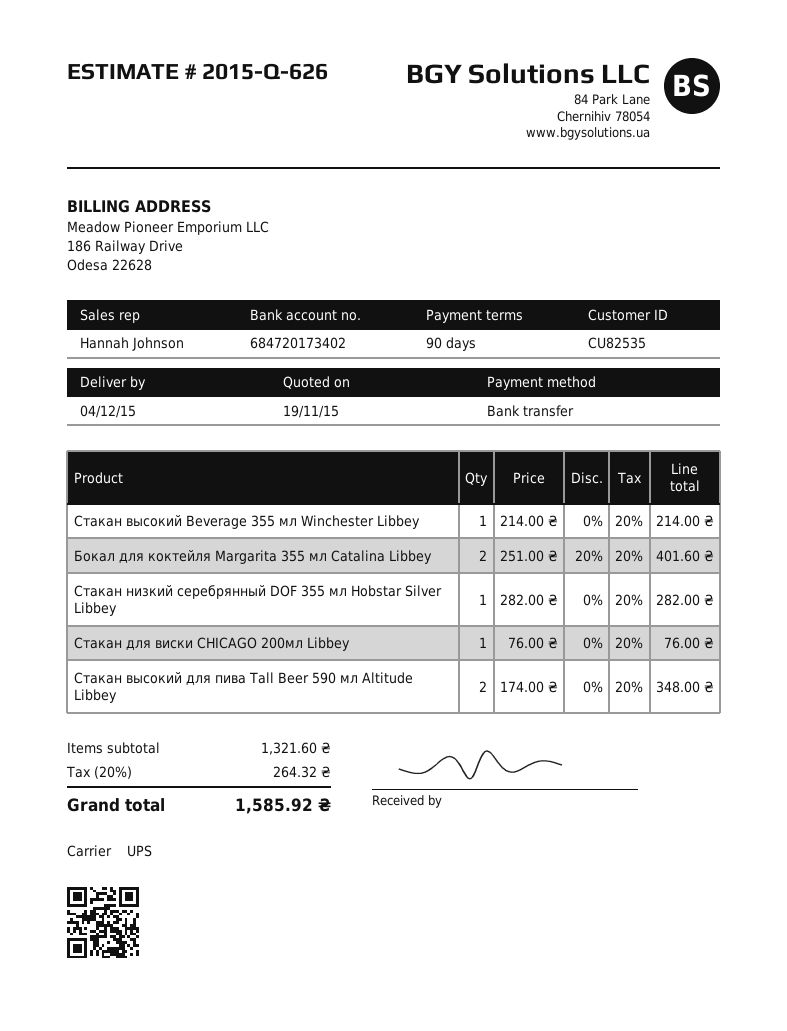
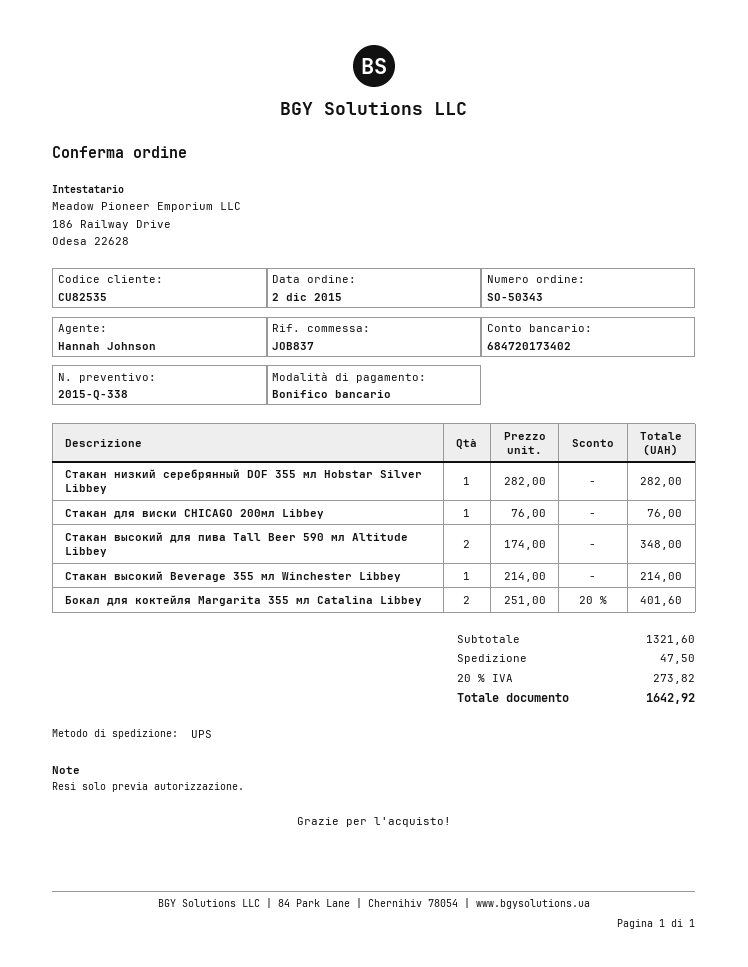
quote number: 2015-Q-626 -> 2015-Q-338
shipping: none -> 47.50
tax: 20% = 264.32 -> 20% = 273.82
total: 1585.92 -> 1642.92

